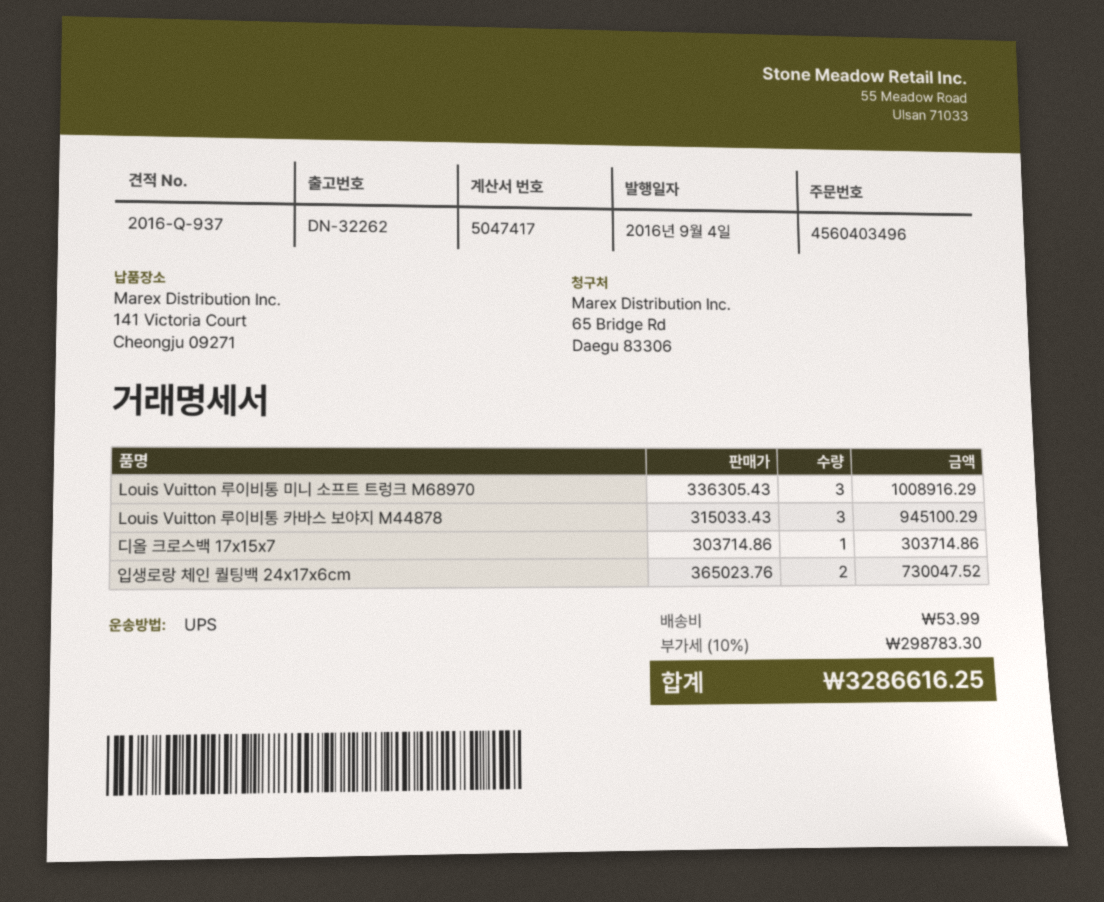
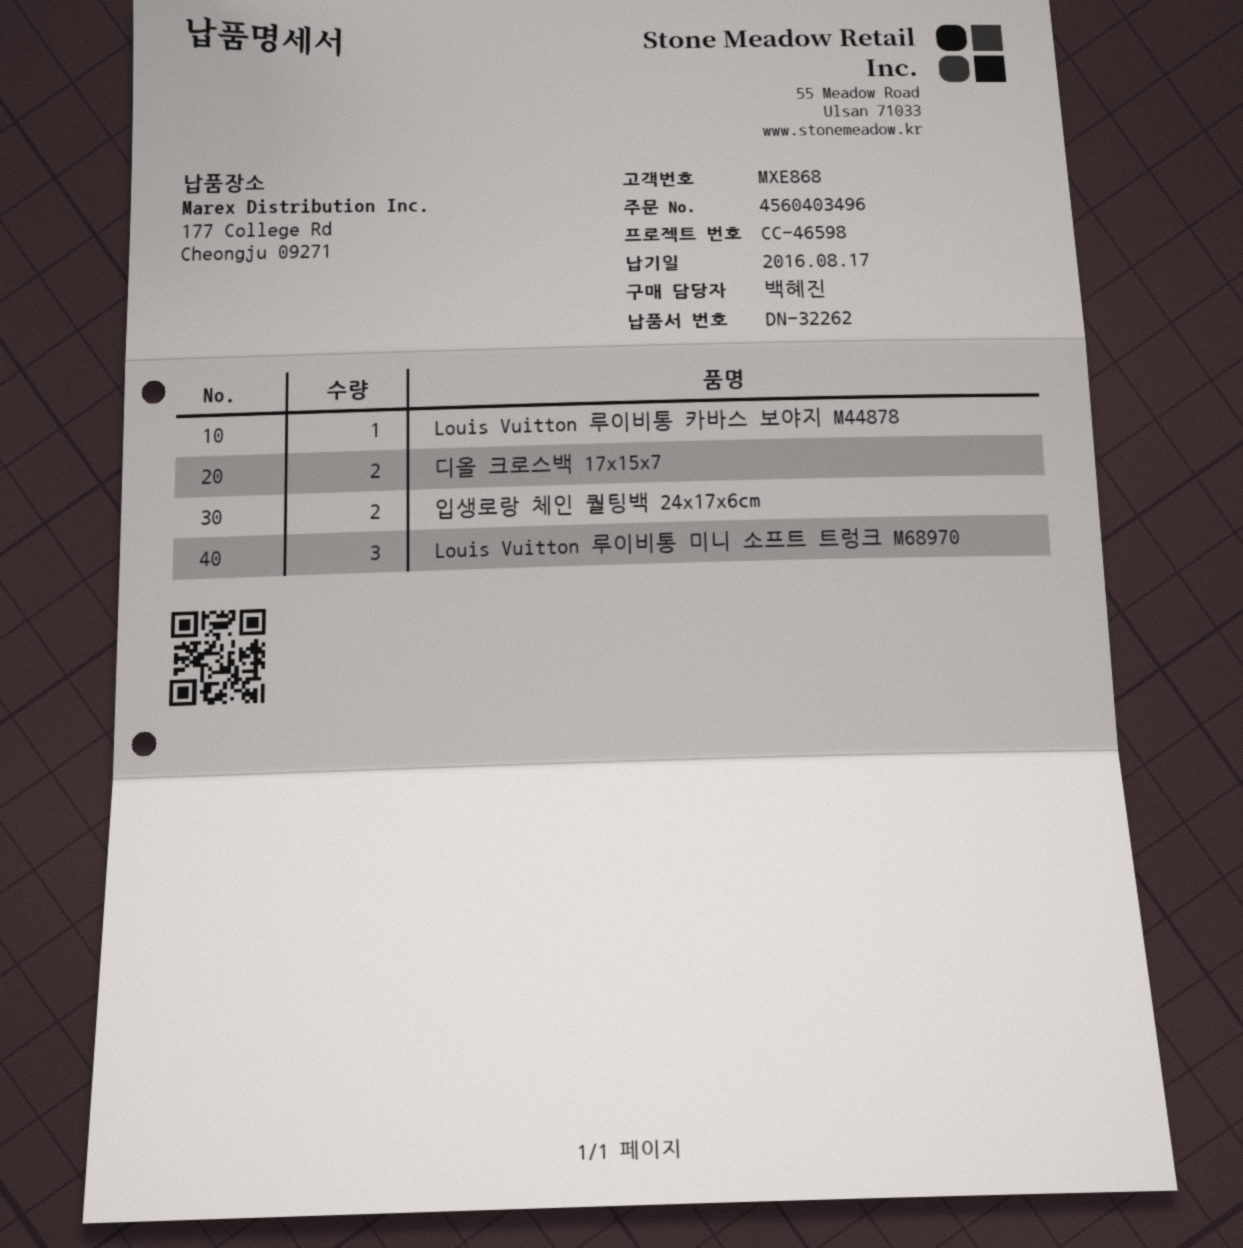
ship to: 141 Victoria Court, Cheongju 09271 -> 177 College Rd, Cheongju 09271
Louis Vuitton 루이비통 카바스 보야지 M44878: 3 -> 1
디올 크로스백 17x15x7: 1 -> 2

